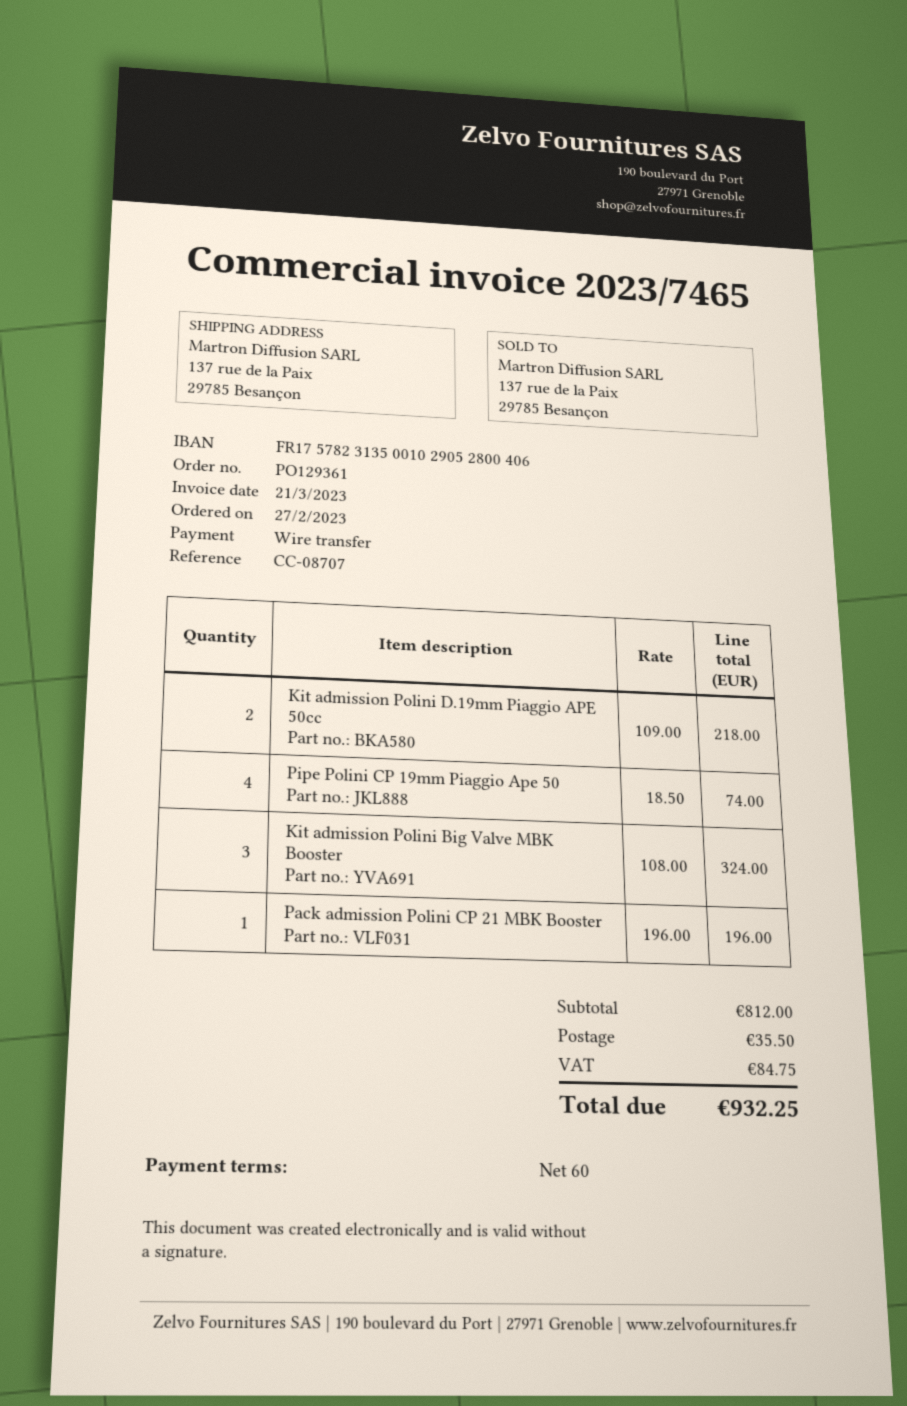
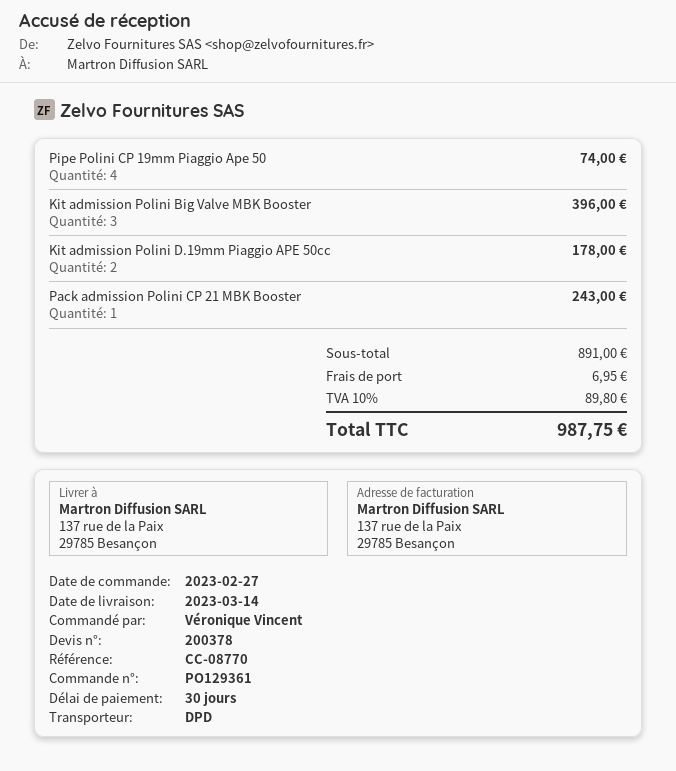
payment terms: 60 days -> 30 days
reference: CC-08707 -> CC-08770
Kit admission Polini D.19mm Piaggio APE 50cc: 2 for 218.00 -> 2 for 178.00
Kit admission Polini Big Valve MBK Booster: 3 for 324.00 -> 3 for 396.00
Pack admission Polini CP 21 MBK Booster: 1 for 196.00 -> 1 for 243.00
subtotal: 812.00 -> 891.00
shipping: 35.50 -> 6.95
tax: 84.75 -> 89.80
total: 932.25 -> 987.75

